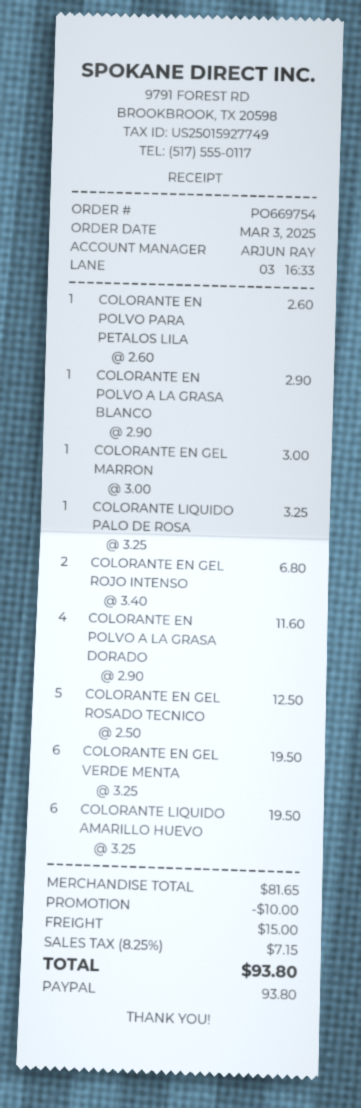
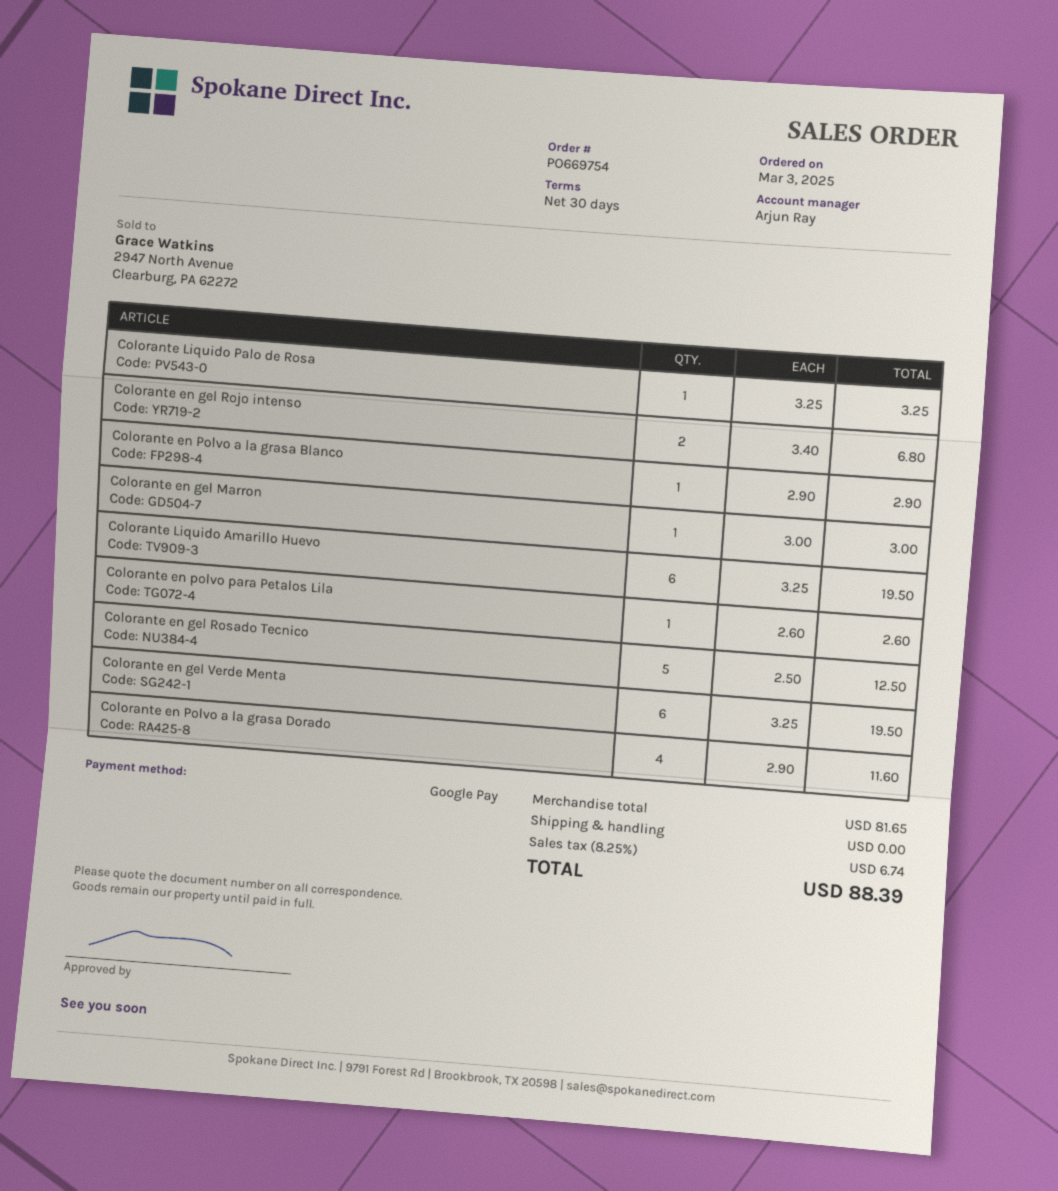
payment method: PayPal -> Google Pay
discount: 10.00 -> none
shipping: 15.00 -> 0.00
tax: 8.25% = 7.15 -> 8.25% = 6.74
total: 93.80 -> 88.39

